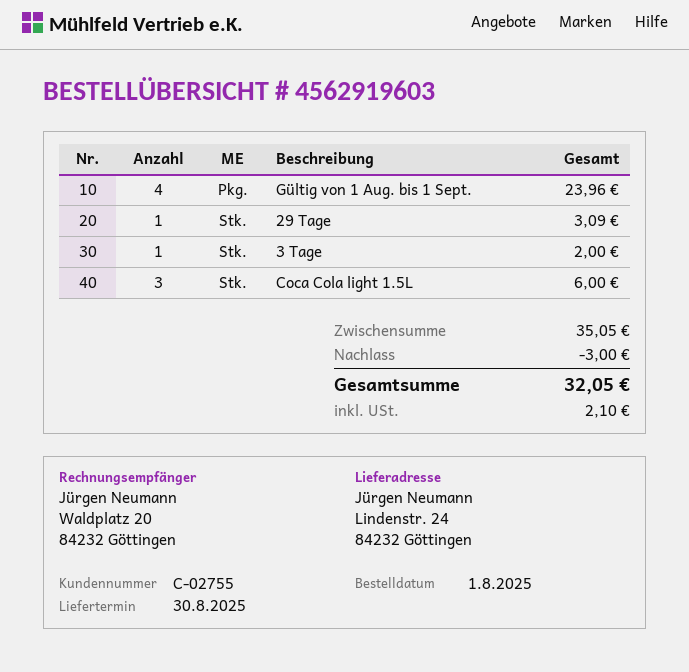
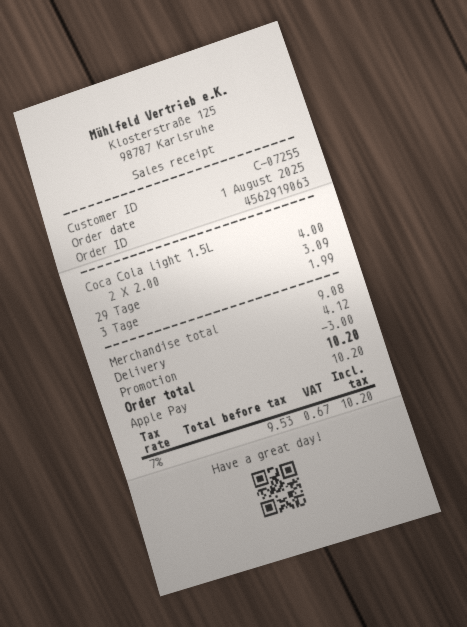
order number: 4562919603 -> 4562919063
customer number: C-02755 -> C-07255
Gültig von 1 Aug. bis 1 Sept.: 4 for 23.96 -> none
3 Tage: 1 for 2.00 -> 1 for 1.99
Coca Cola light 1.5L: 3 for 6.00 -> 2 for 4.00
subtotal: 35.05 -> 9.08
shipping: none -> 4.12
tax: 2.10 -> 0.67
total: 32.05 -> 10.20

